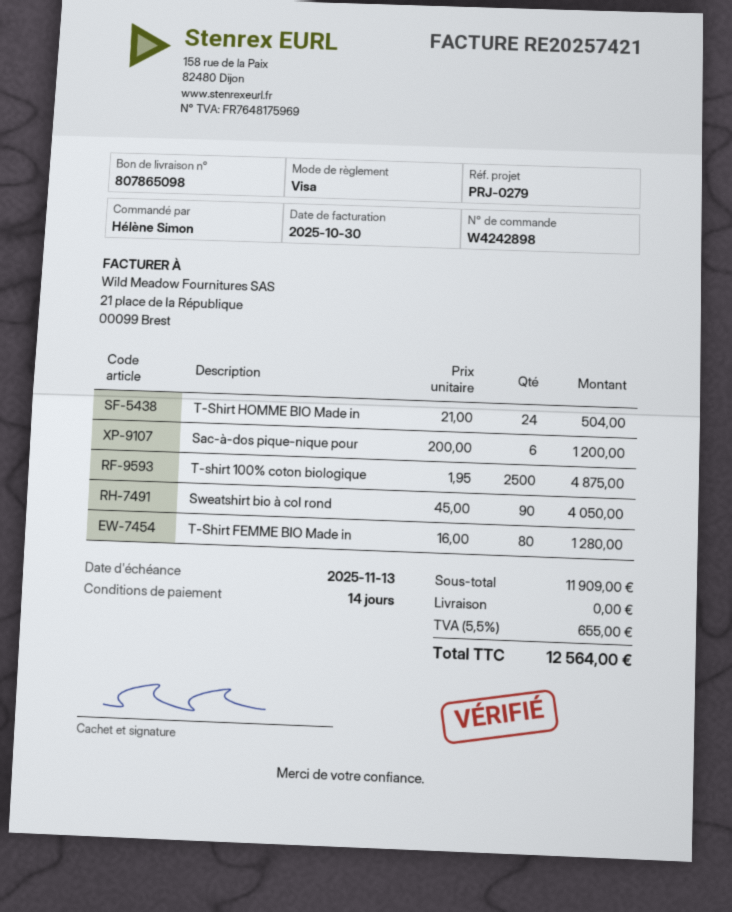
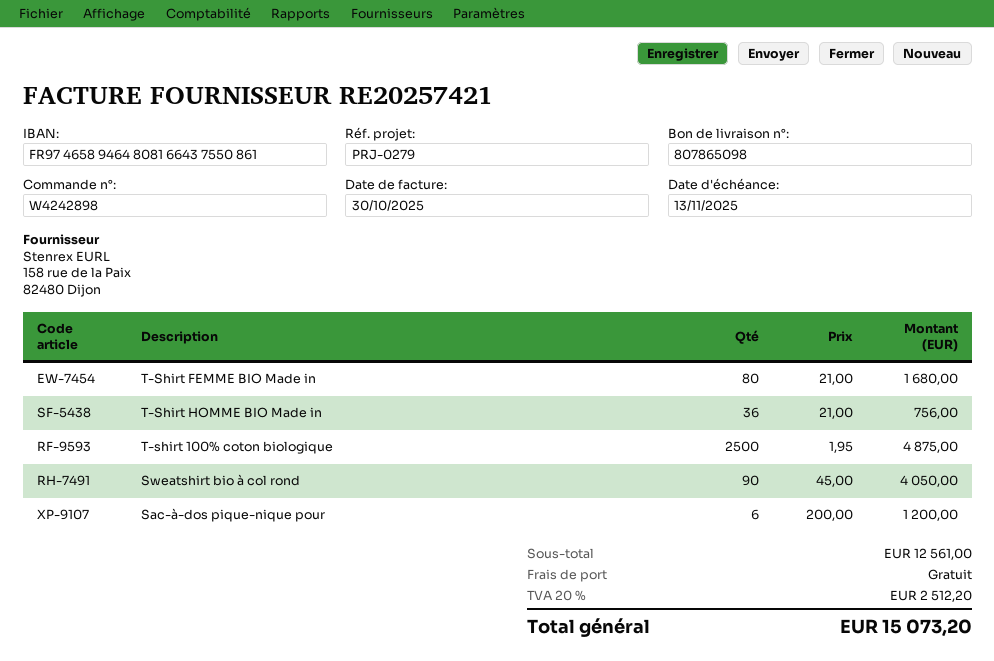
T-Shirt HOMME BIO Made in: 24 x 21.00 = 504.00 -> 36 x 21.00 = 756.00
T-Shirt FEMME BIO Made in: 80 x 16.00 = 1280.00 -> 80 x 21.00 = 1680.00
subtotal: 11909.00 -> 12561.00
tax: 5.5% = 655.00 -> 20% = 2512.20
total: 12564.00 -> 15073.20

